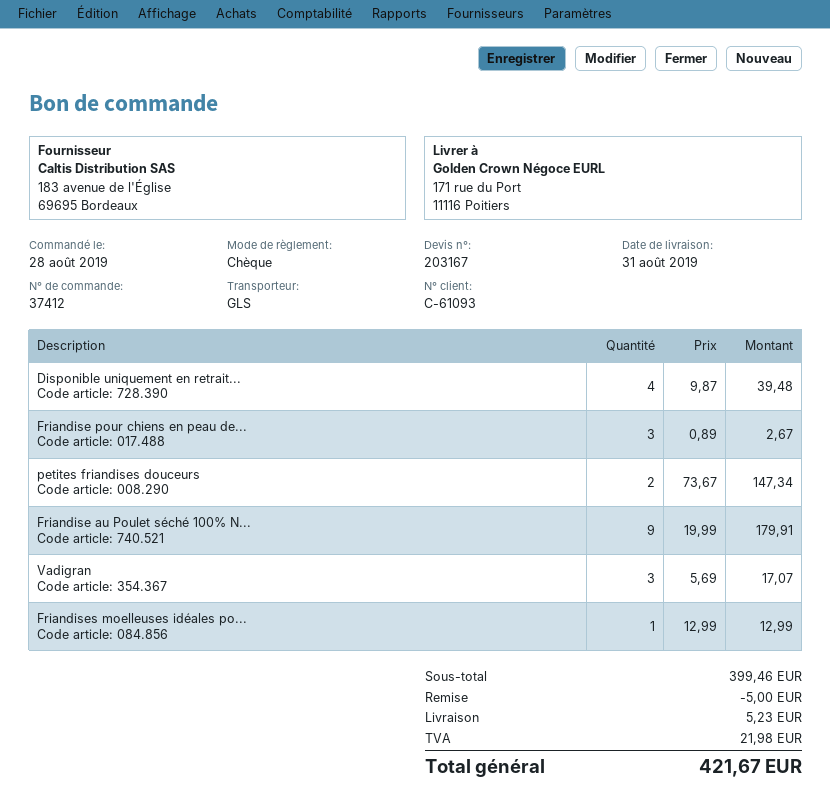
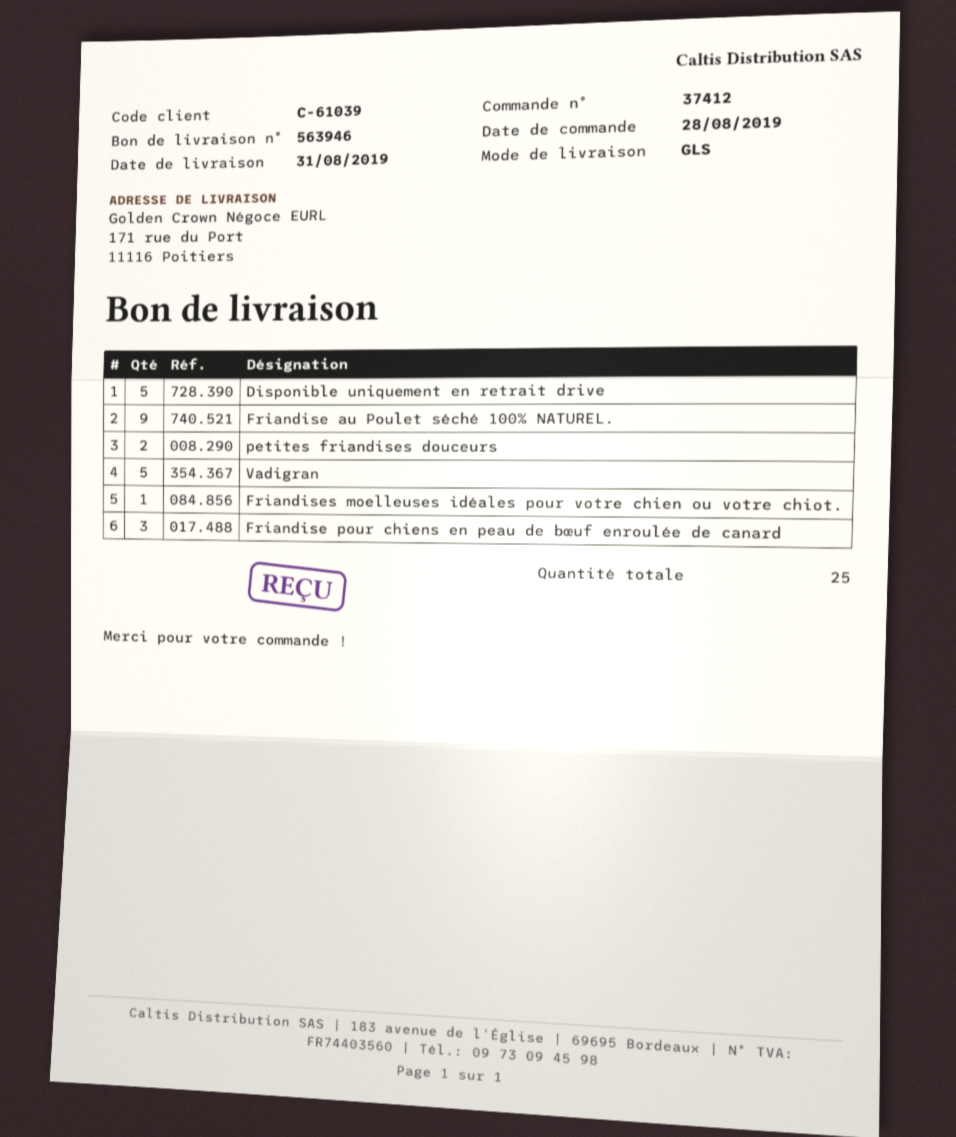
customer number: C-61093 -> C-61039
Disponible uniquement en retrait...: 4 -> 5
Vadigran: 3 -> 5

